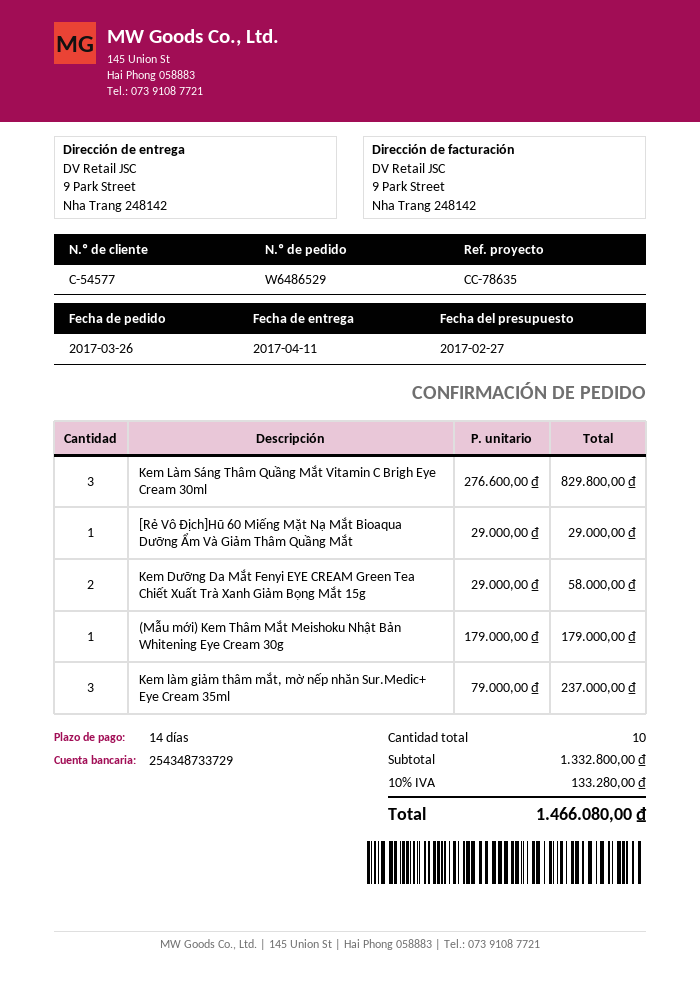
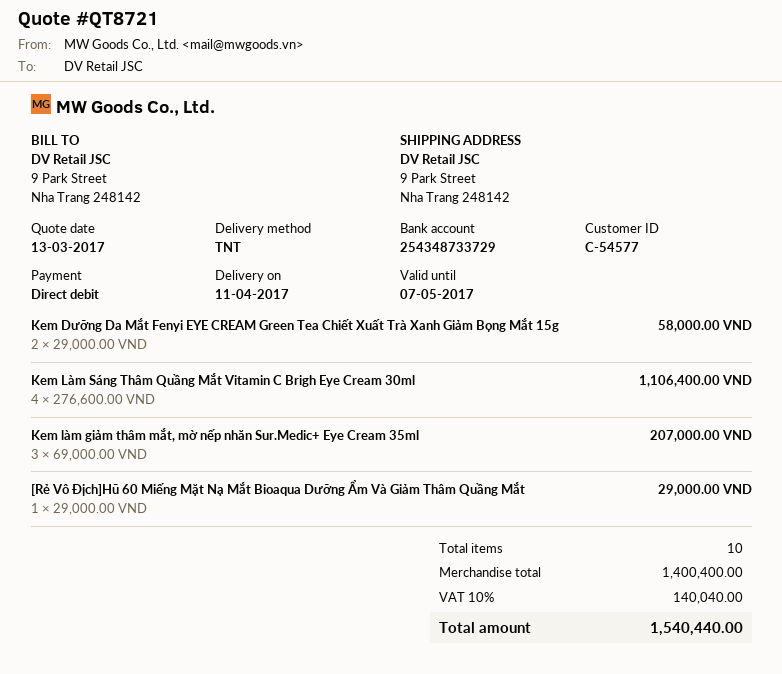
quote date: 2017-02-27 -> 2017-03-13
Kem Làm Sáng Thâm Quầng Mắt Vitamin C Brigh Eye Cream 30ml: 3 x 276600.00 = 829800.00 -> 4 x 276600.00 = 1106400.00
(Mẫu mới) Kem Thâm Mắt Meishoku Nhật Bản Whitening Eye Cream 30g: 1 x 179000.00 = 179000.00 -> none
Kem làm giảm thâm mắt, mờ nếp nhăn Sur.Medic+ Eye Cream 35ml: 3 x 79000.00 = 237000.00 -> 3 x 69000.00 = 207000.00
subtotal: 1332800.00 -> 1400400.00
tax: 10% = 133280.00 -> 10% = 140040.00
total: 1466080.00 -> 1540440.00

